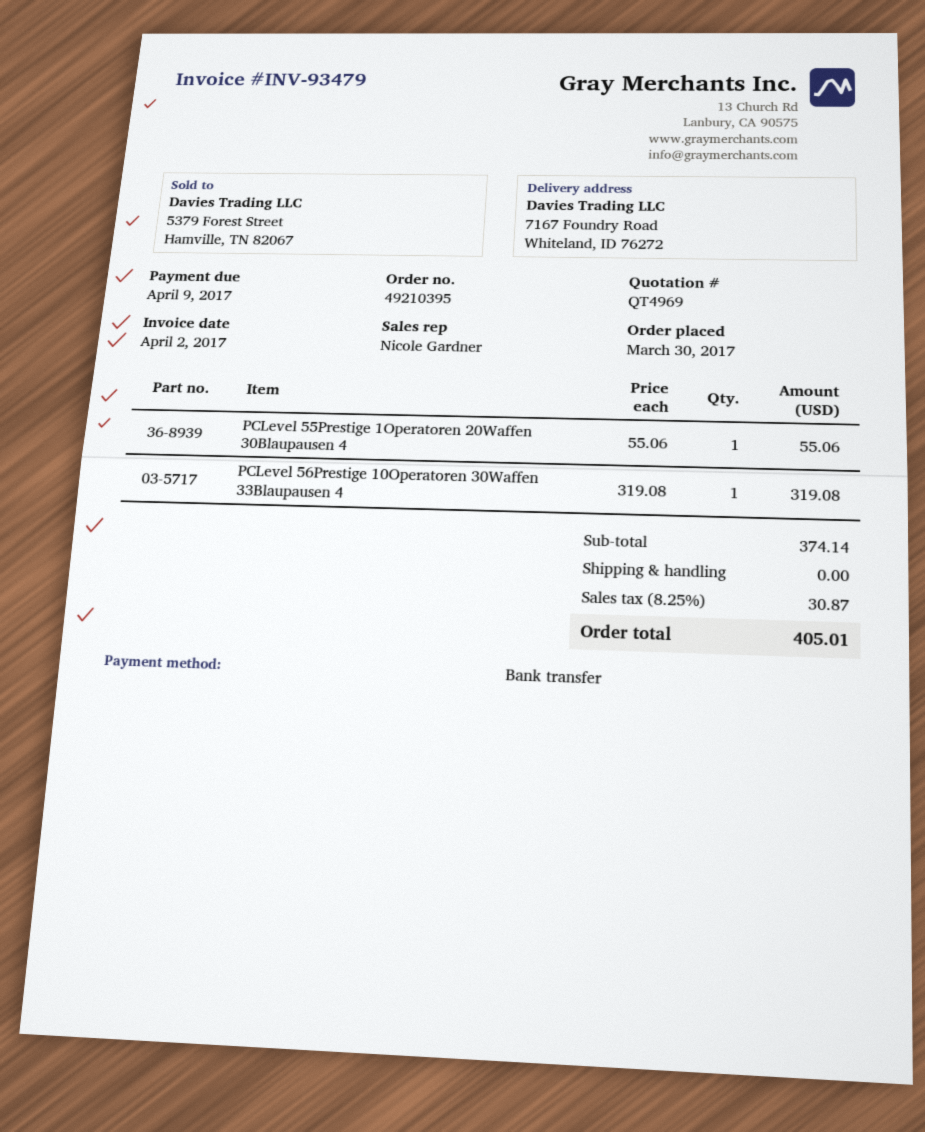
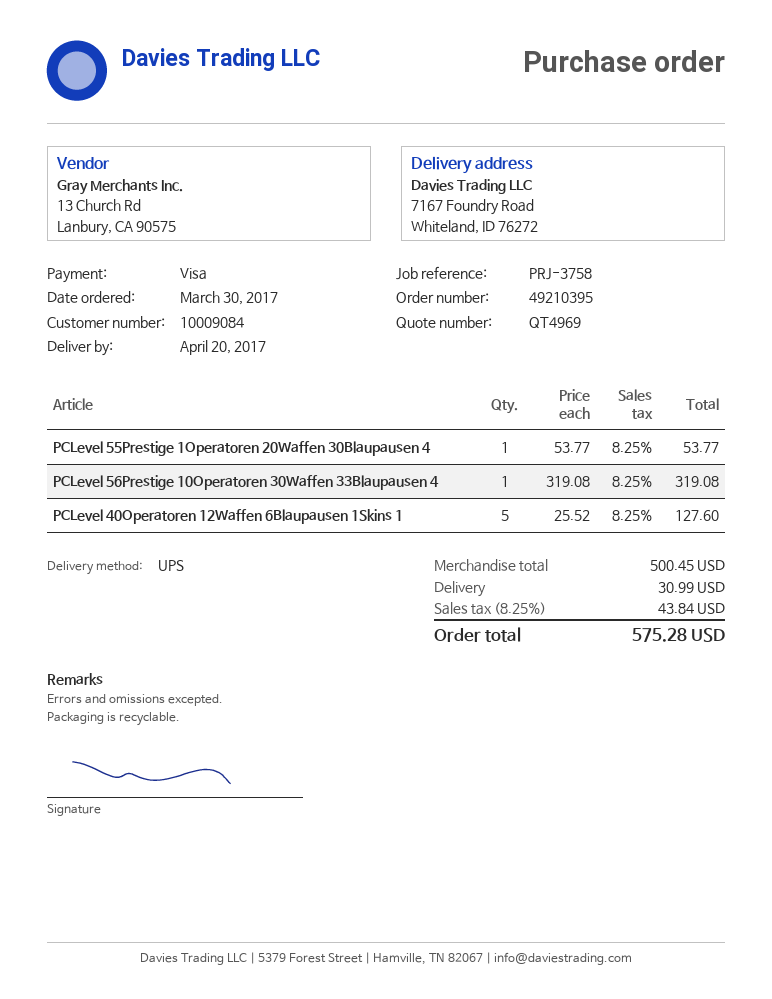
payment method: bank transfer -> Visa
PCLevel 55Prestige 1Operatoren 20Waffen 30Blaupausen 4: 1 x 55.06 = 55.06 -> 1 x 53.77 = 53.77
PCLevel 40Operatoren 12Waffen 6Blaupausen 1Skins 1: none -> 5 x 25.52 = 127.60
subtotal: 374.14 -> 500.45
shipping: 0.00 -> 30.99
tax: 8.25% = 30.87 -> 8.25% = 43.84
total: 405.01 -> 575.28

